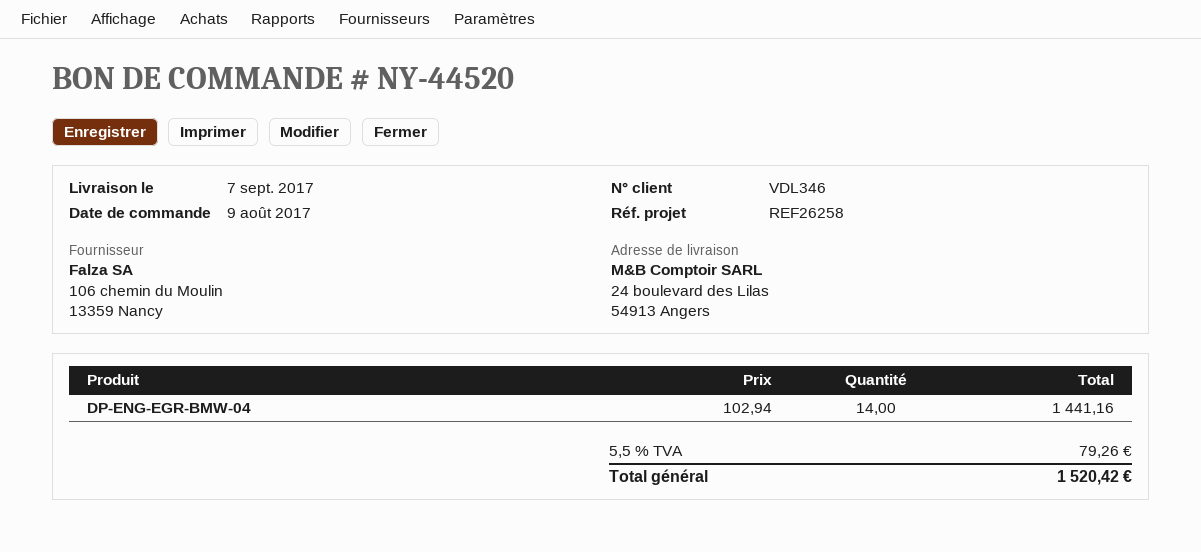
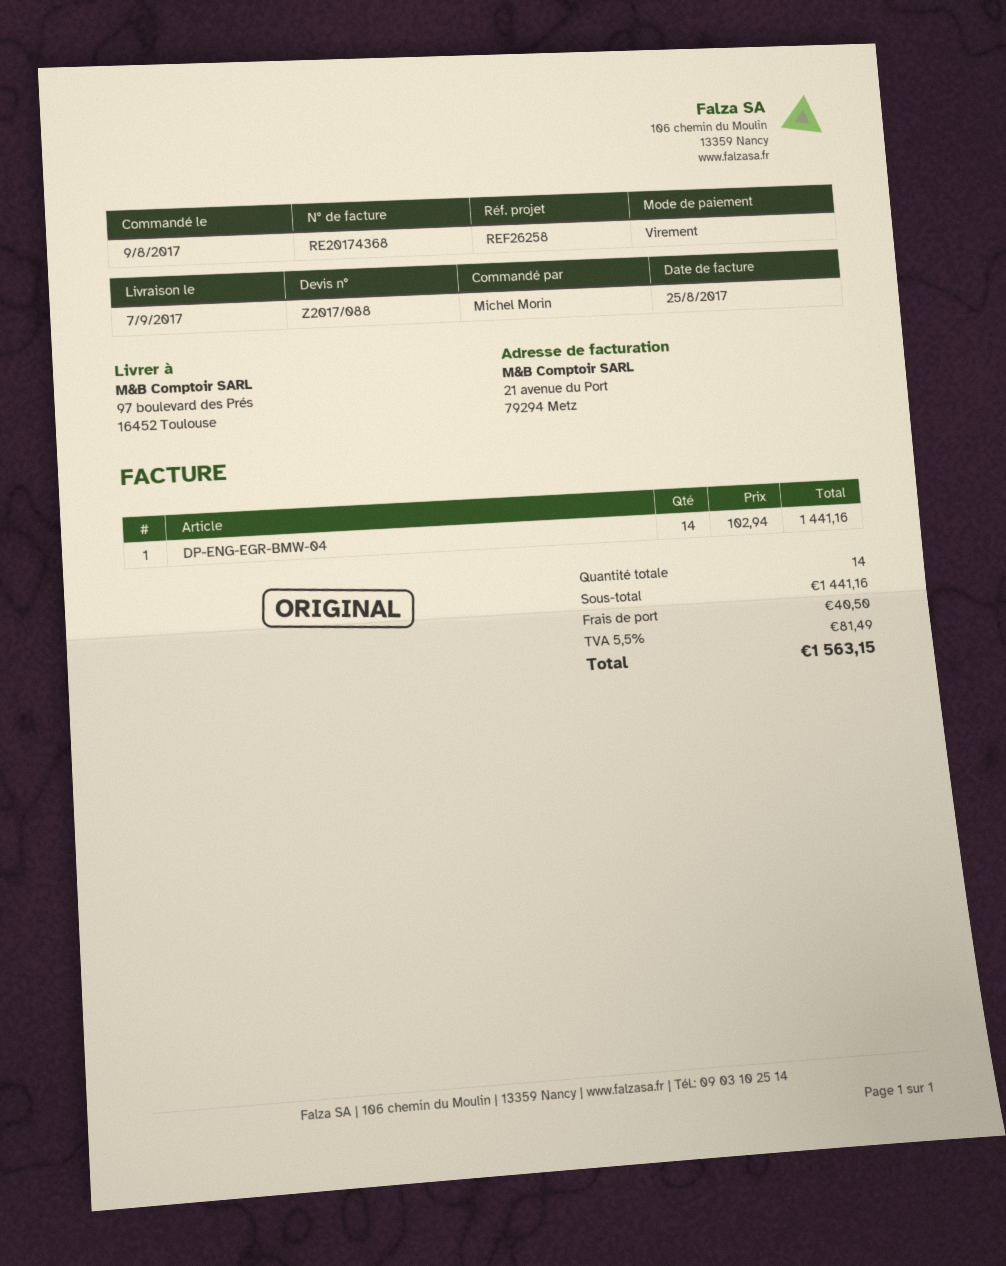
ship to: 24 boulevard des Lilas, 54913 Angers -> 97 boulevard des Prés, 16452 Toulouse
shipping: none -> 40.50
tax: 5.5% = 79.26 -> 5.5% = 81.49
total: 1520.42 -> 1563.15

